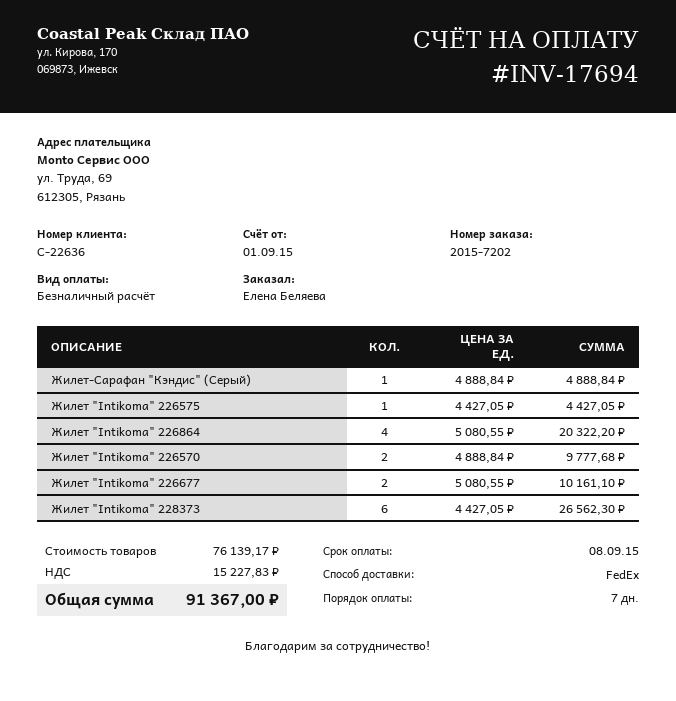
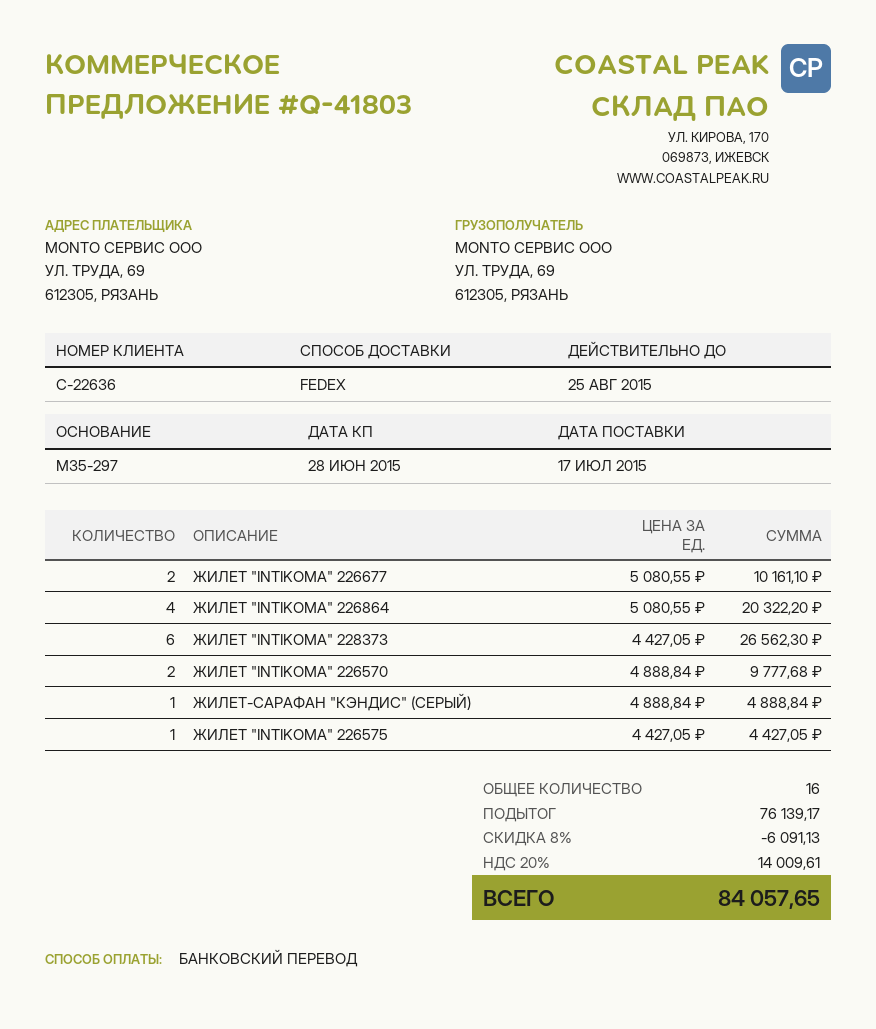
discount: none -> 8% = 6091.13
tax: 15227.83 -> 14009.61
total: 91367.00 -> 84057.65

